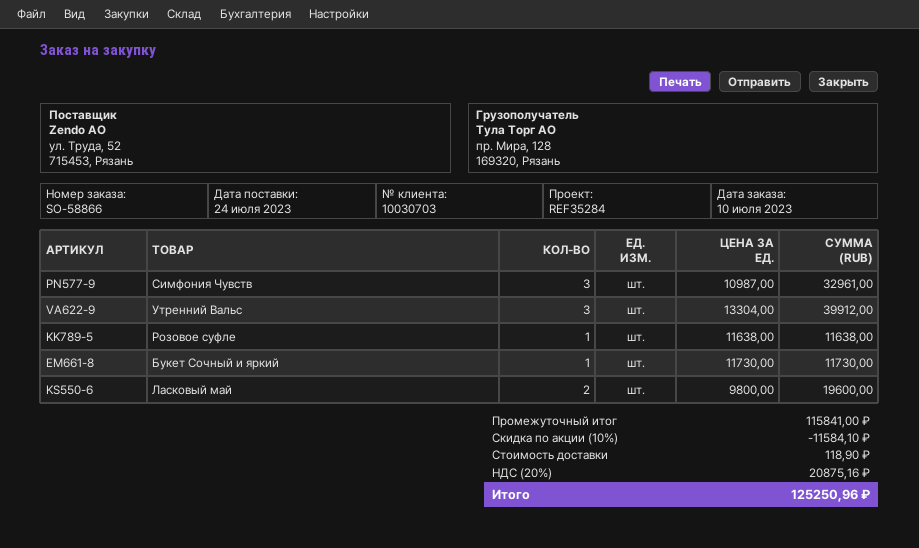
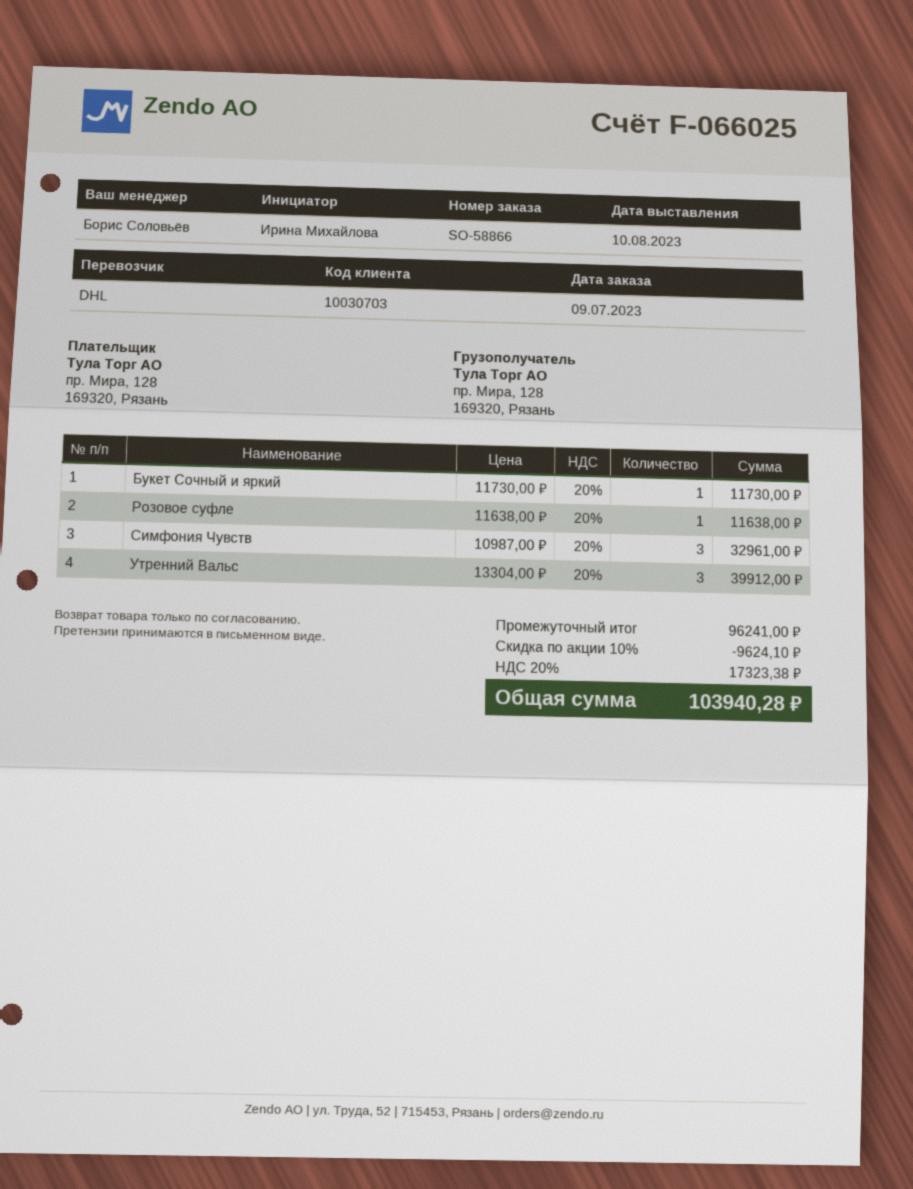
order date: 2023-07-10 -> 2023-07-09
Ласковый май: 2 x 9800.00 = 19600.00 -> none
subtotal: 115841.00 -> 96241.00
discount: 10% = 11584.10 -> 10% = 9624.10
shipping: 118.90 -> none
tax: 20% = 20875.16 -> 20% = 17323.38
total: 125250.96 -> 103940.28

